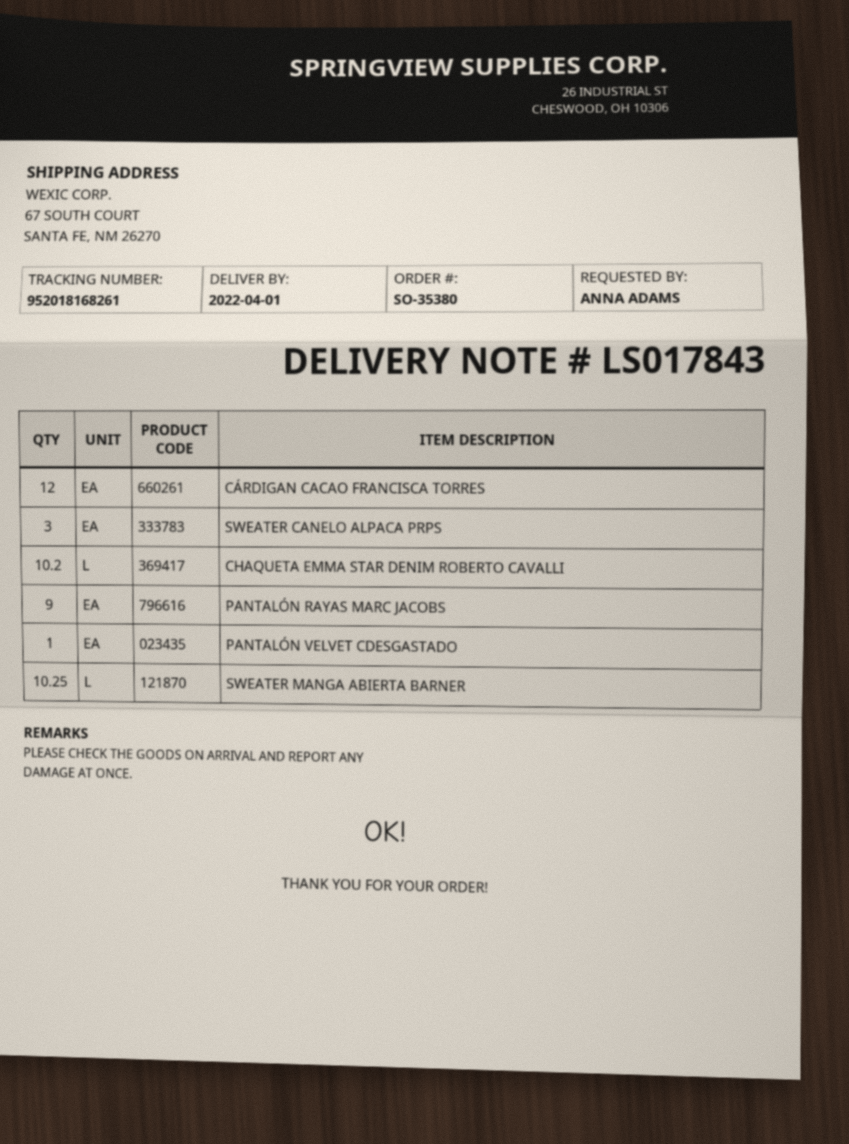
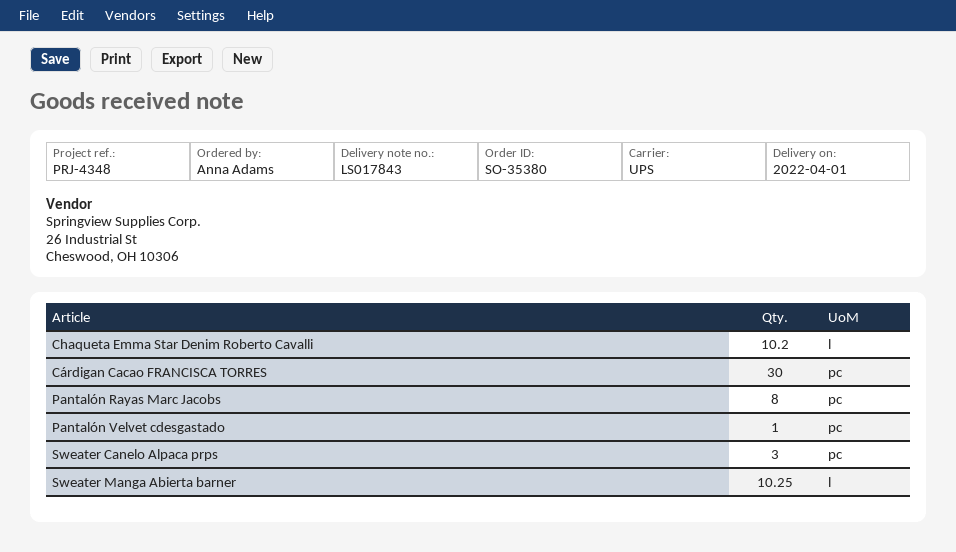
CÁRDIGAN CACAO FRANCISCA TORRES: 12 -> 30
PANTALÓN RAYAS MARC JACOBS: 9 -> 8

